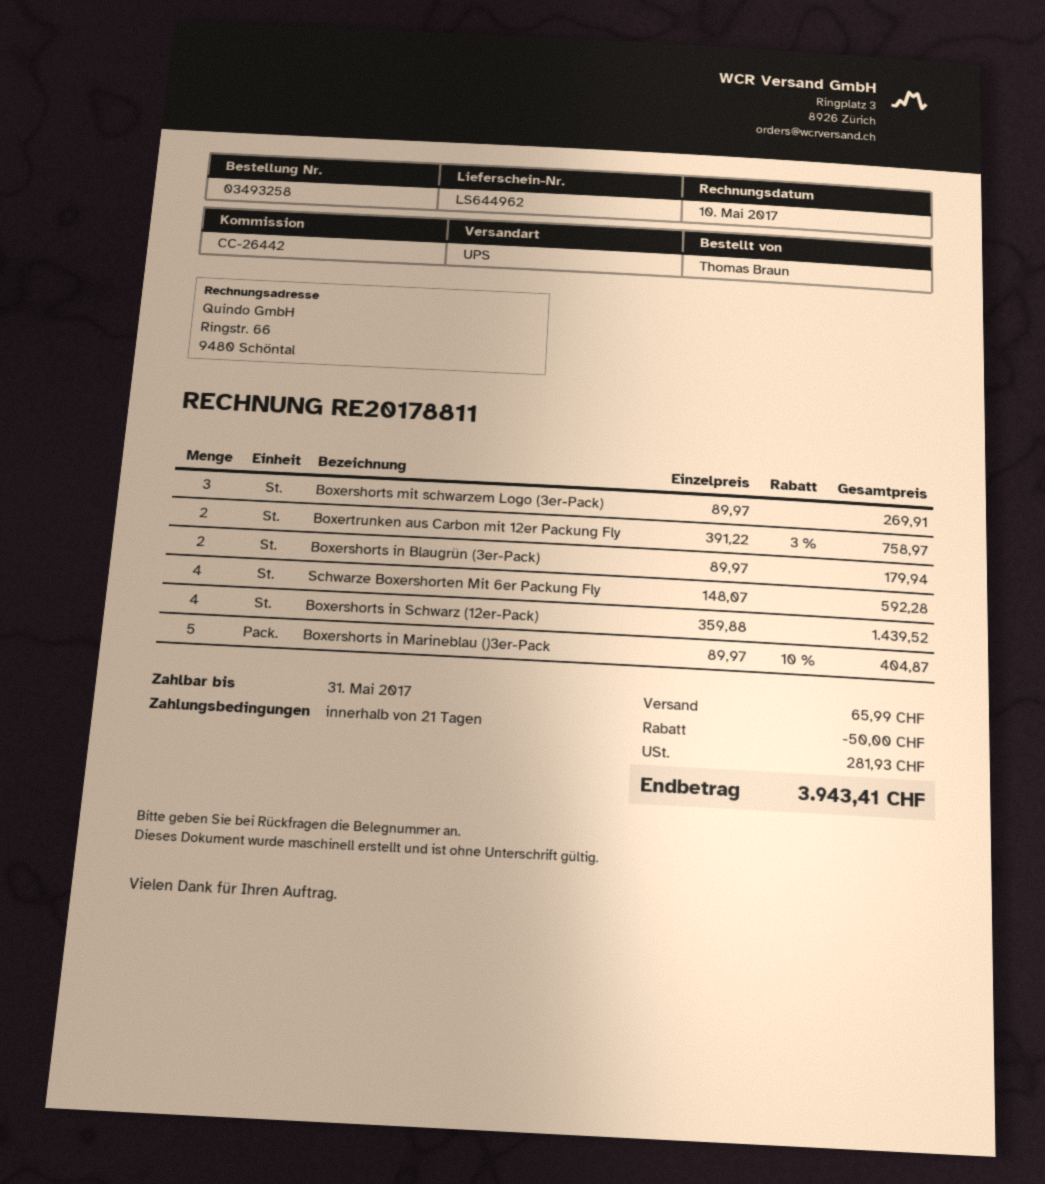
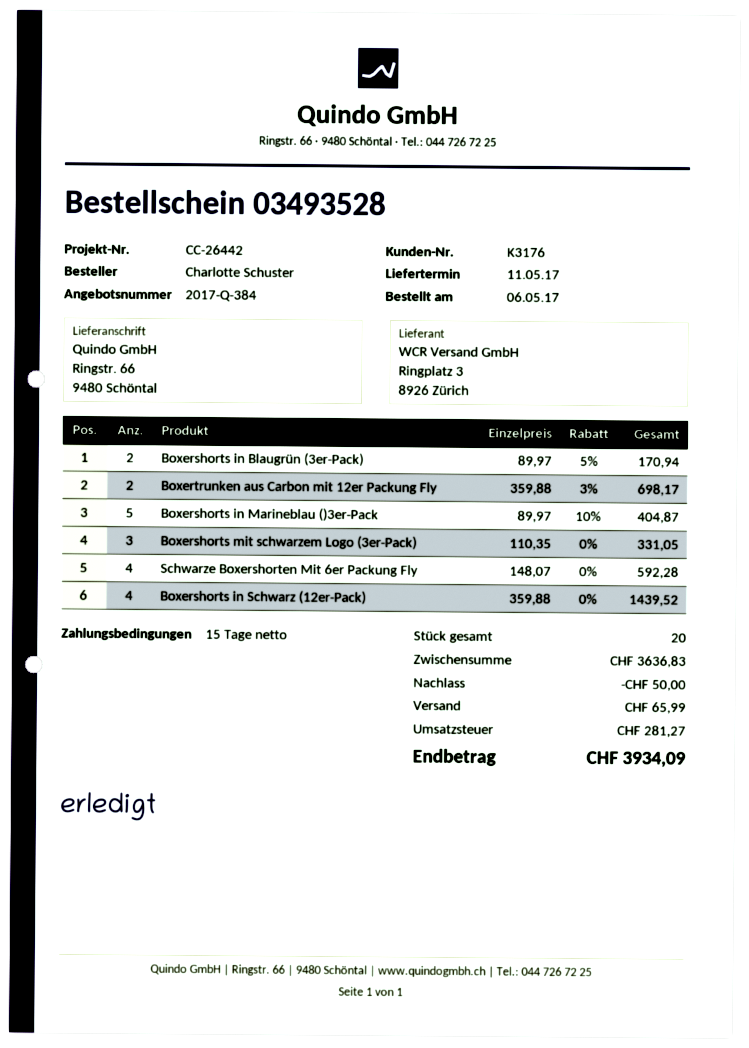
order number: 03493258 -> 03493528
payment terms: 21 days -> 15 days
ordered by: Thomas Braun -> Charlotte Schuster
Boxershorts mit schwarzem Logo (3er-Pack): 3 x 89.97 = 269.91 -> 3 x 110.35 = 331.05
Boxertrunken aus Carbon mit 12er Packung Fly: 2 x 391.22 - 3% = 758.97 -> 2 x 359.88 - 3% = 698.17
Boxershorts in Blaugrün (3er-Pack): 2 x 89.97 = 179.94 -> 2 x 89.97 - 5% = 170.94
tax: 281.93 -> 281.27
total: 3943.41 -> 3934.09

